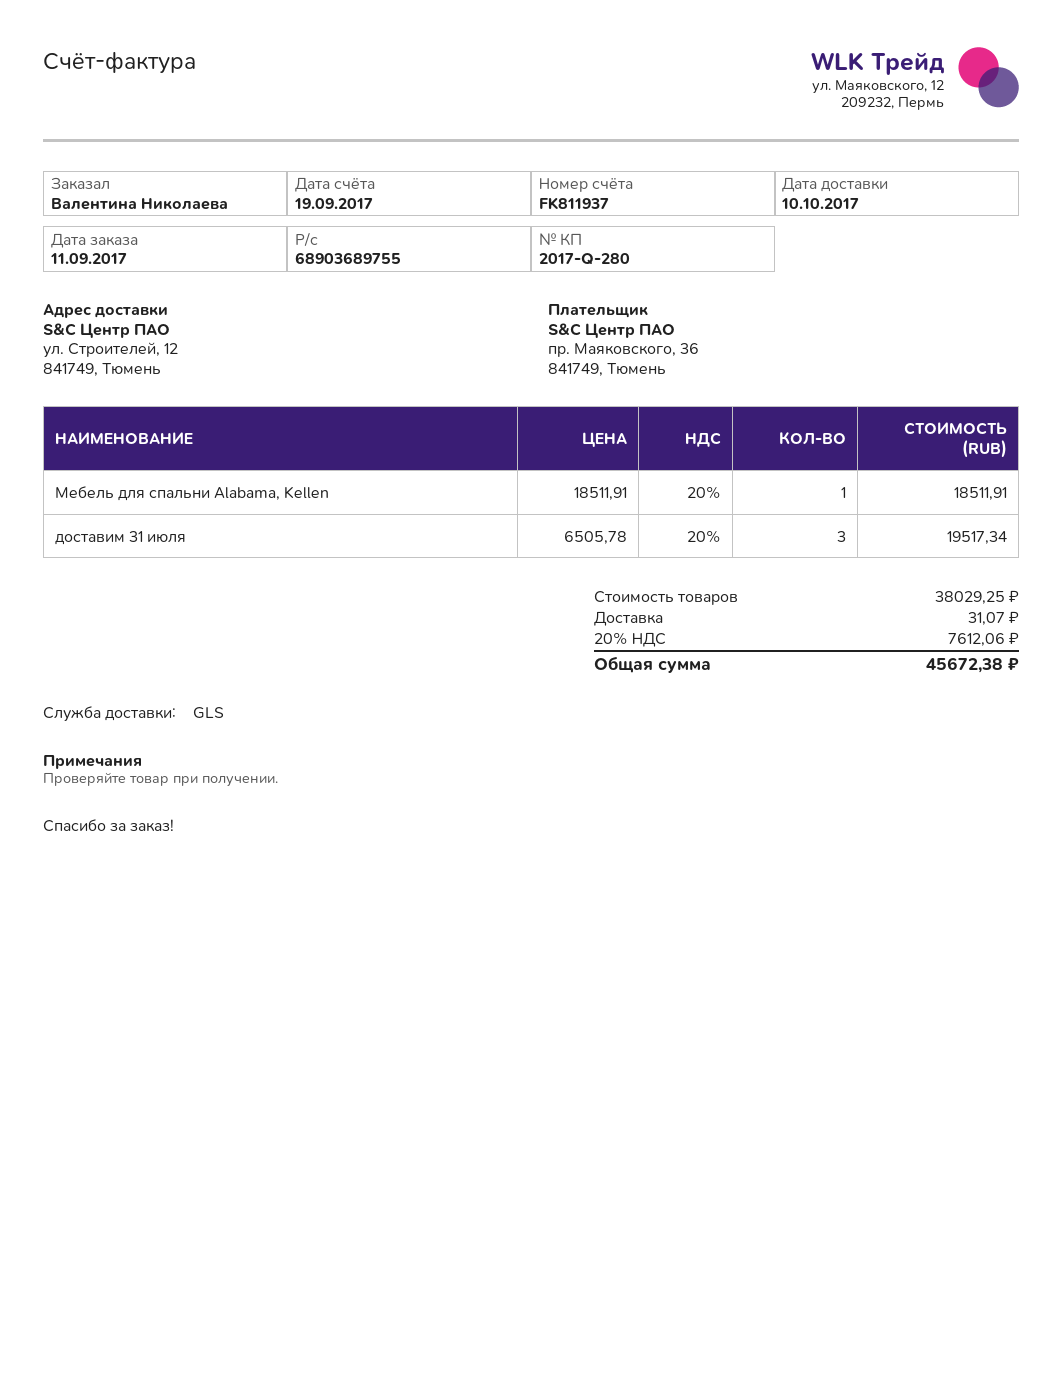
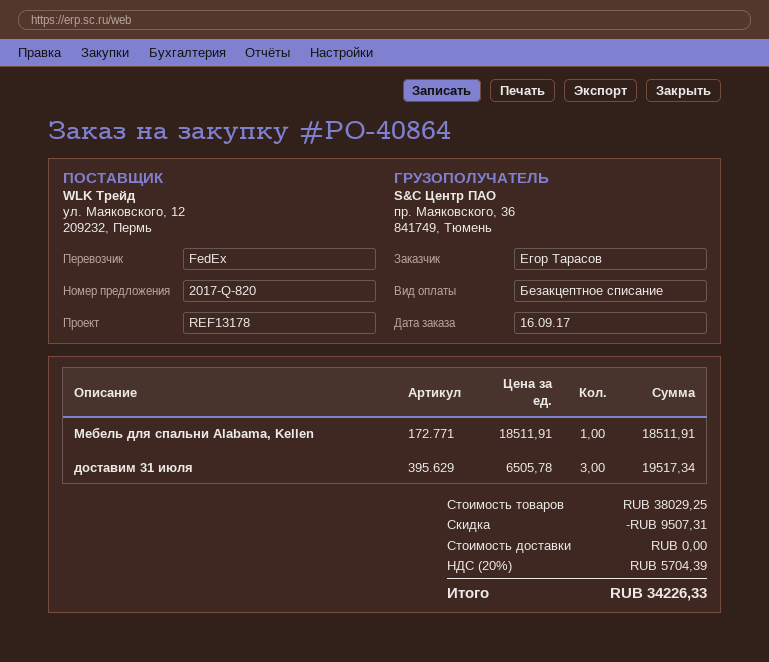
quote number: 2017-Q-280 -> 2017-Q-820
order date: 2017-09-11 -> 2017-09-16
ordered by: Валентина Николаева -> Егор Тарасов
shipping method: GLS -> FedEx
ship to: ул. Строителей, 12, 841749, Тюмень -> пр. Маяковского, 36, 841749, Тюмень
discount: none -> 9507.31
shipping: 31.07 -> 0.00
tax: 20% = 7612.06 -> 20% = 5704.39
total: 45672.38 -> 34226.33

